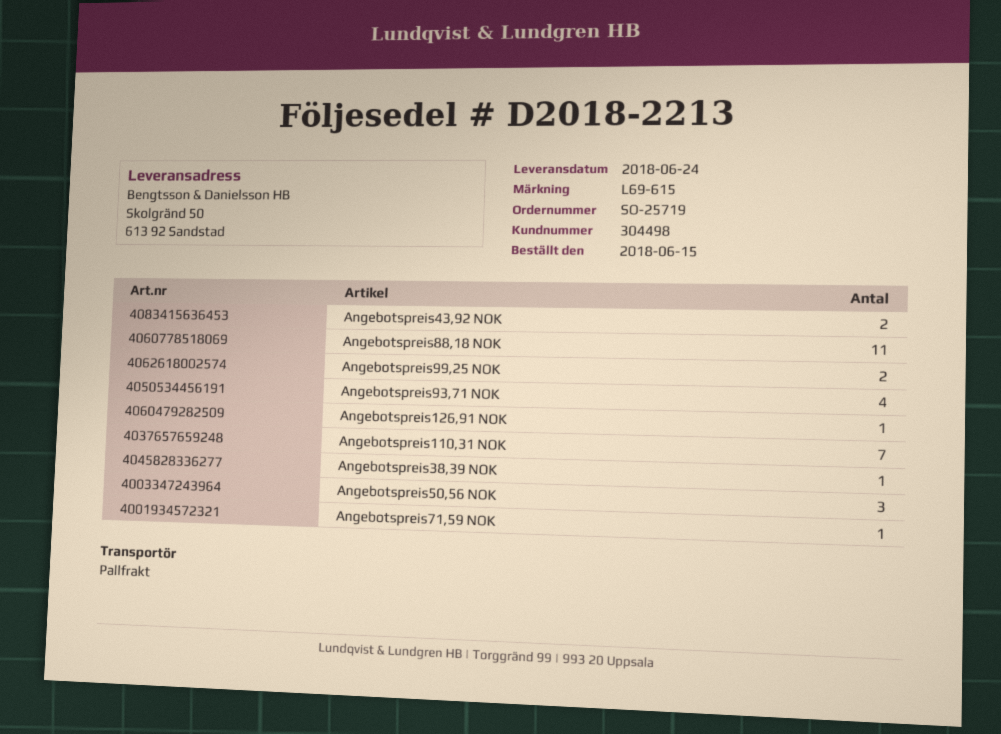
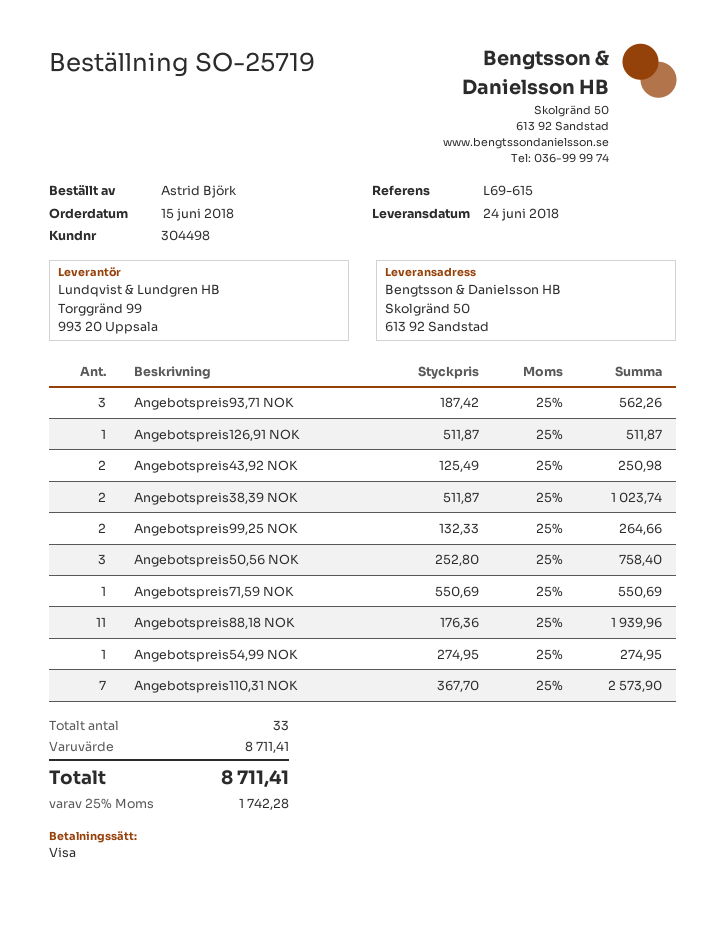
Angebotspreis93,71 NOK: 4 -> 3
Angebotspreis38,39 NOK: 1 -> 2
Angebotspreis54,99 NOK: none -> 1

